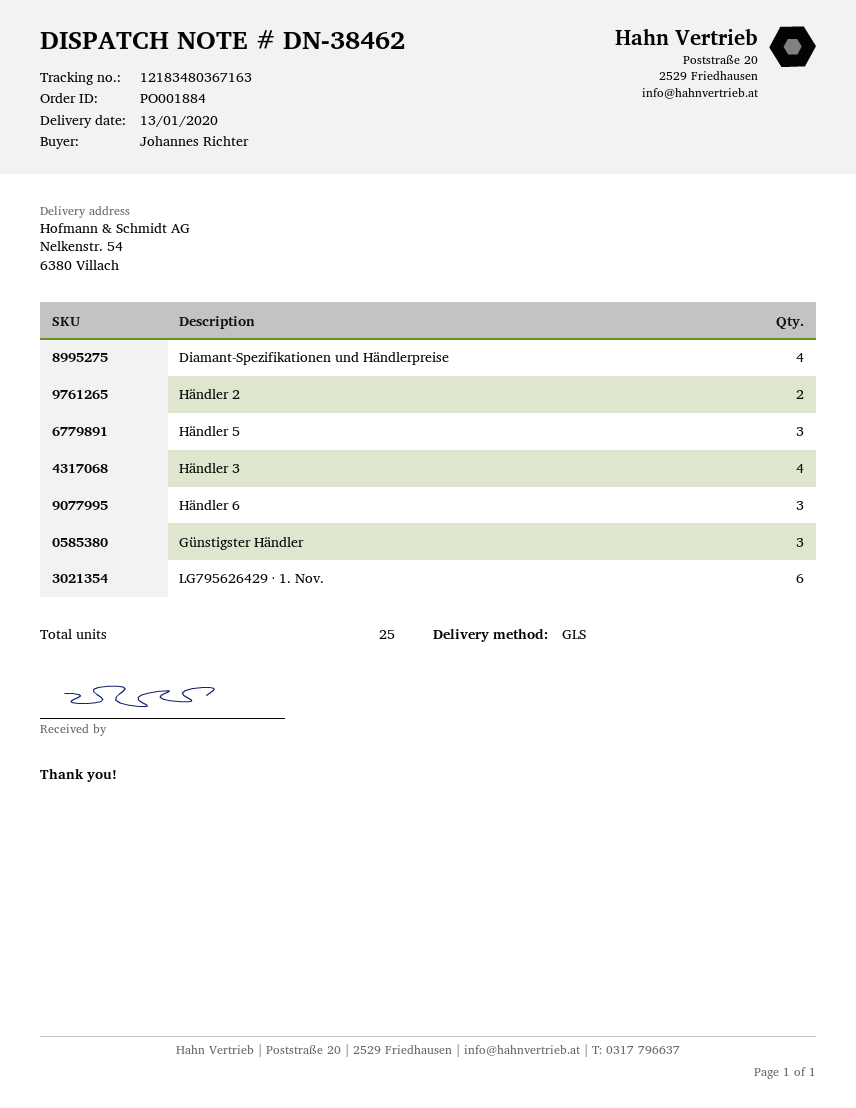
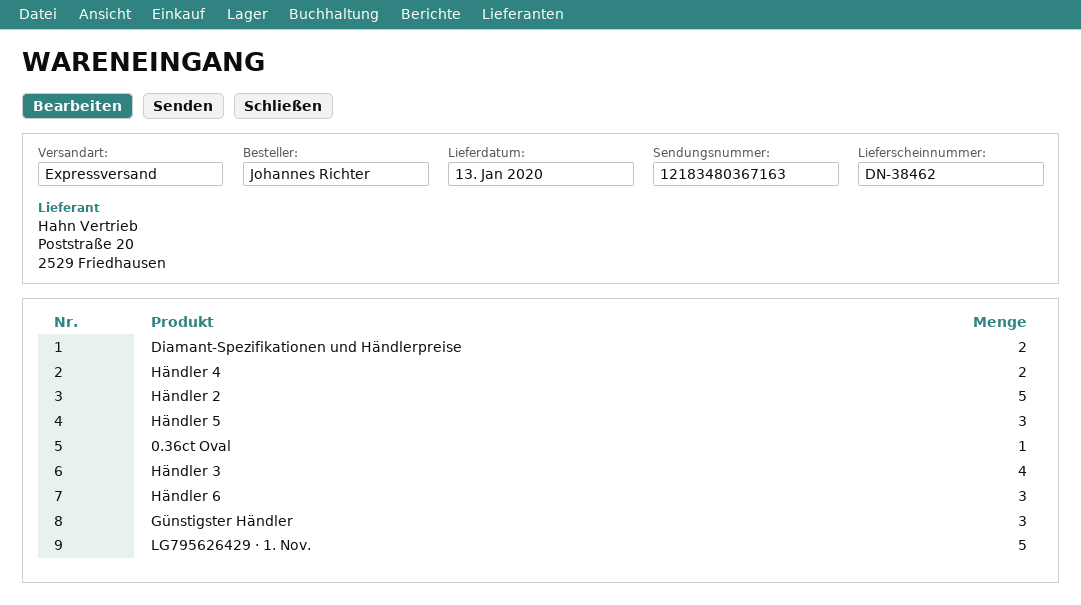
shipping method: GLS -> express
Diamant-Spezifikationen und Händlerpreise: 4 -> 2
Händler 2: 2 -> 5
LG795626429 · 1. Nov.: 6 -> 5
Händler 4: none -> 2
0.36ct Oval: none -> 1

